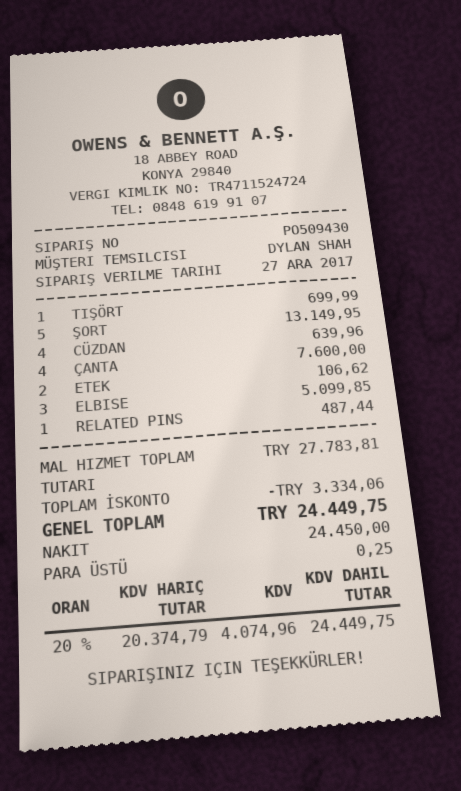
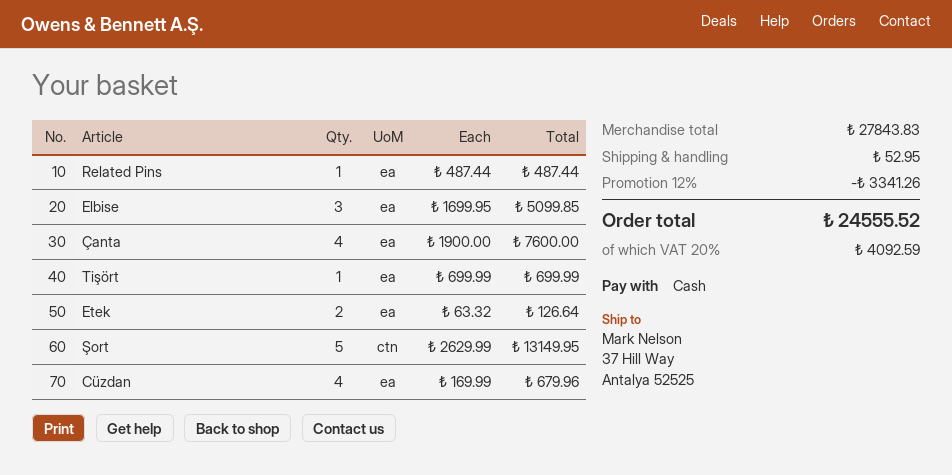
CÜZDAN: 4 for 639.96 -> 4 for 679.96
ETEK: 2 for 106.62 -> 2 for 126.64
subtotal: 27783.81 -> 27843.83
discount: 3334.06 -> 3341.26
shipping: none -> 52.95
tax: 20% = 4074.96 -> 20% = 4092.59
total: 24449.75 -> 24555.52

